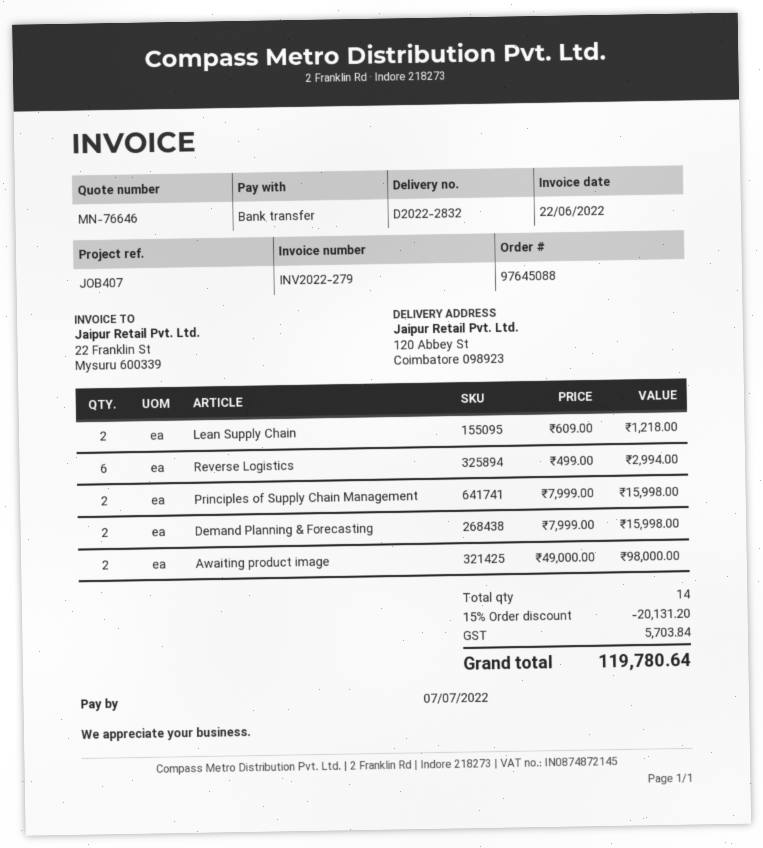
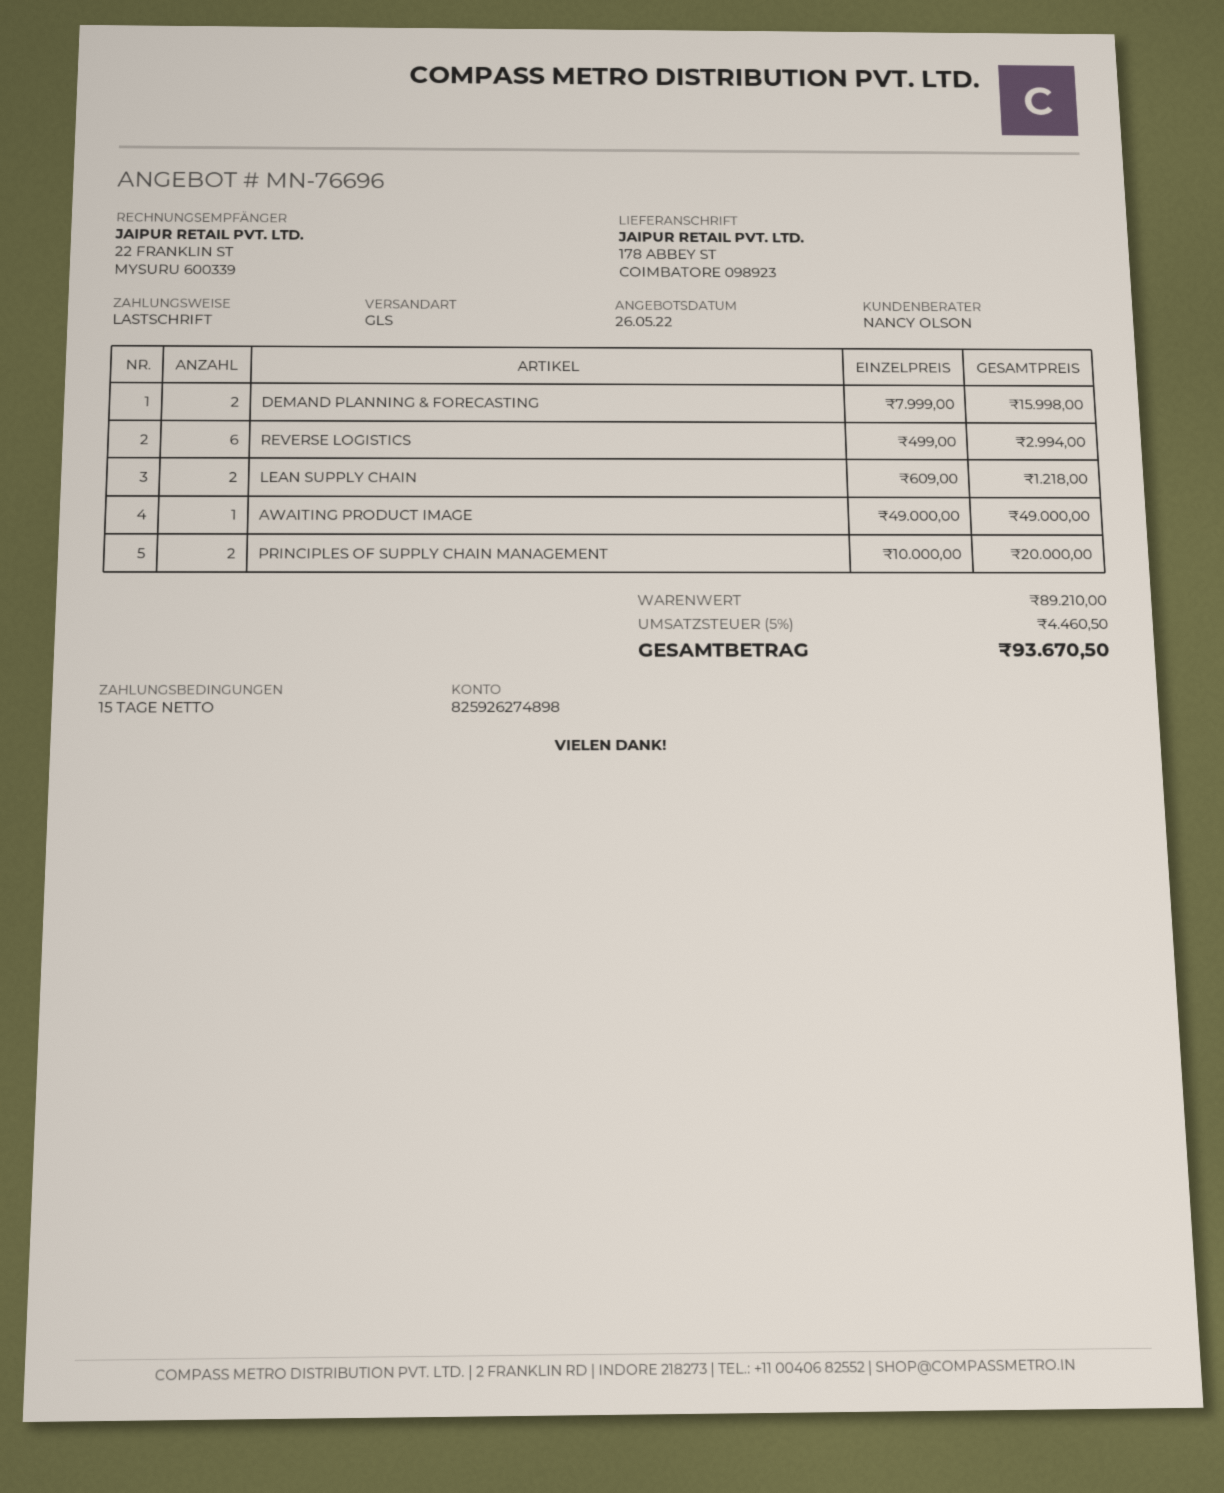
quote number: MN-76646 -> MN-76696
payment method: bank transfer -> direct debit
ship to: 120 Abbey St, Coimbatore 098923 -> 178 ABBEY ST, COIMBATORE 098923
Principles of Supply Chain Management: 2 x 7999.00 = 15998.00 -> 2 x 10000.00 = 20000.00
Awaiting product image: 2 x 49000.00 = 98000.00 -> 1 x 49000.00 = 49000.00
discount: 15% = 20131.20 -> none
tax: 5703.84 -> 4460.50
total: 119780.64 -> 93670.50

